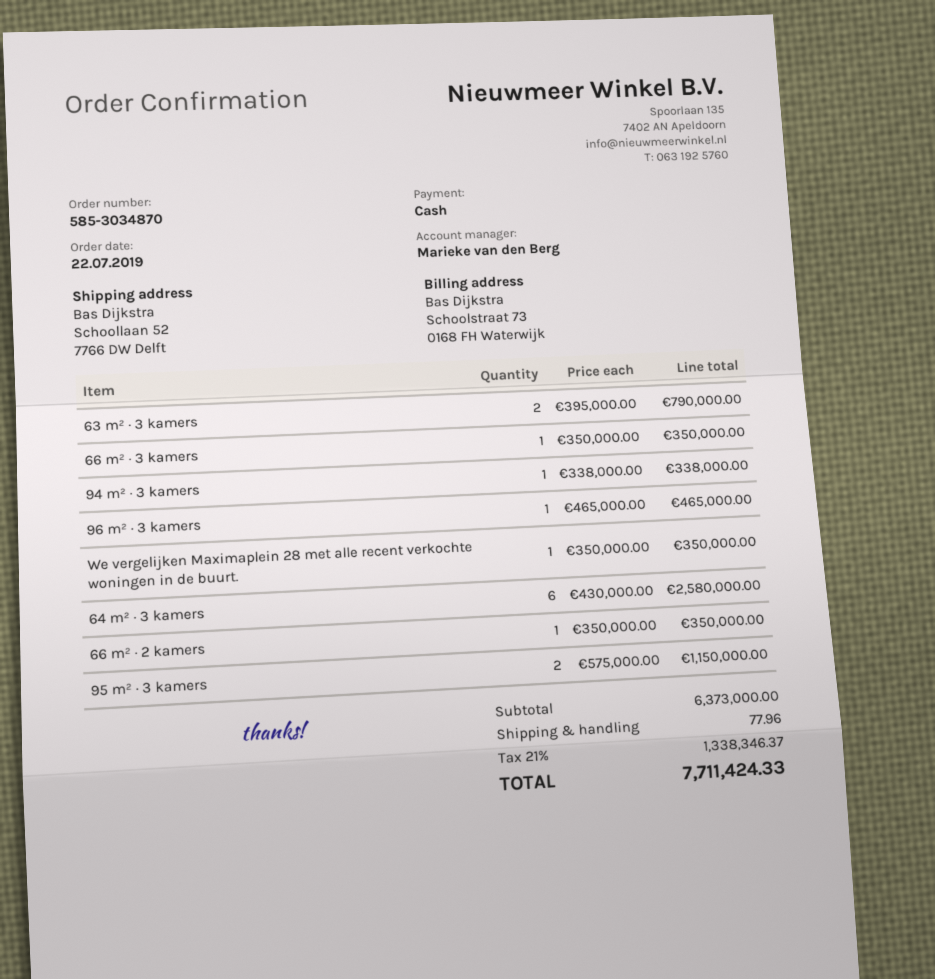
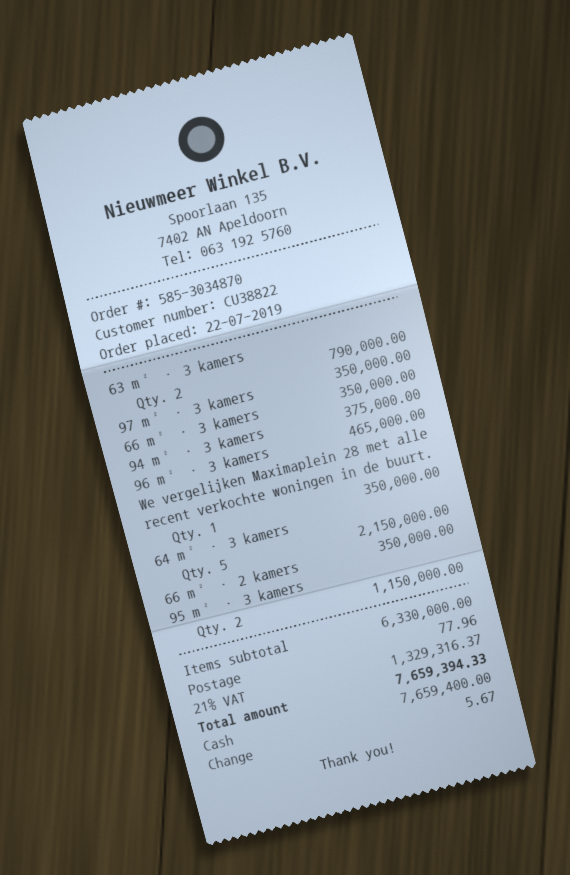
94 m² · 3 kamers: 1 for 338000.00 -> 1 for 375000.00
64 m² · 3 kamers: 6 for 2580000.00 -> 5 for 2150000.00
97 m² · 3 kamers: none -> 1 for 350000.00
subtotal: 6373000.00 -> 6330000.00
tax: 21% = 1338346.37 -> 21% = 1329316.37
total: 7711424.33 -> 7659394.33

